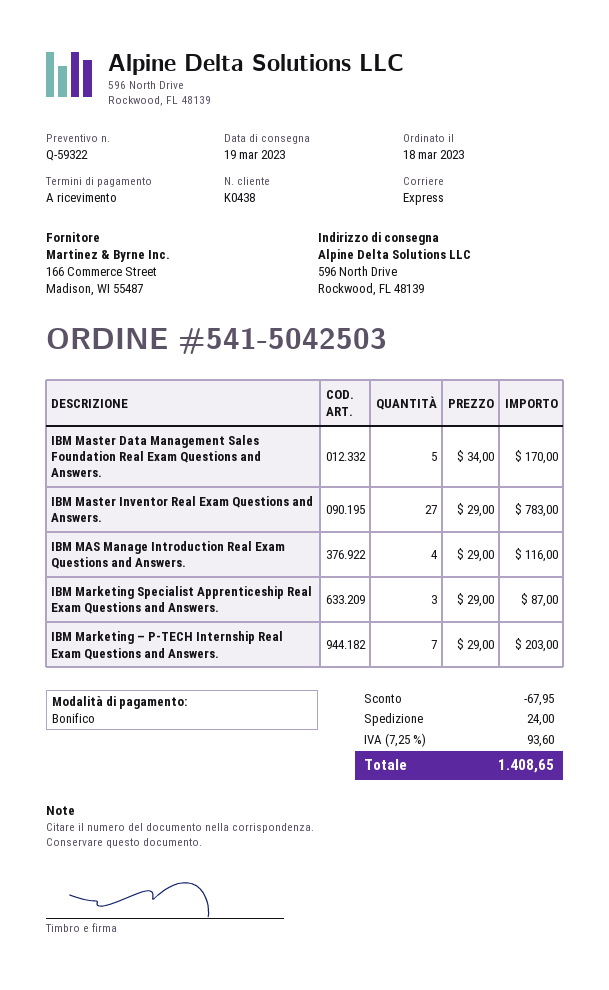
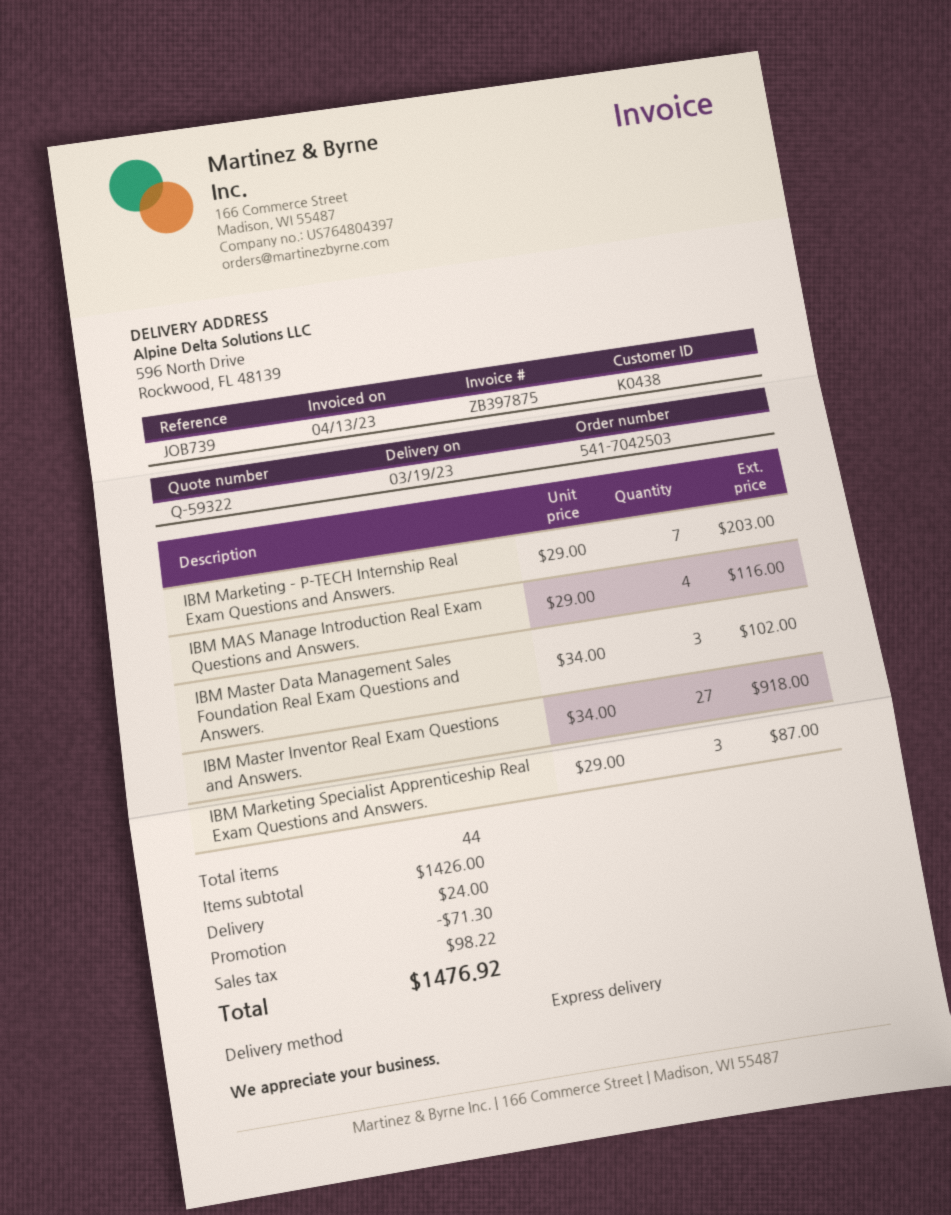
order number: 541-5042503 -> 541-7042503
IBM Master Data Management Sales Foundation Real Exam Questions and Answers.: 5 x 34.00 = 170.00 -> 3 x 34.00 = 102.00
IBM Master Inventor Real Exam Questions and Answers.: 27 x 29.00 = 783.00 -> 27 x 34.00 = 918.00
discount: 67.95 -> 71.30
tax: 93.60 -> 98.22
total: 1408.65 -> 1476.92

